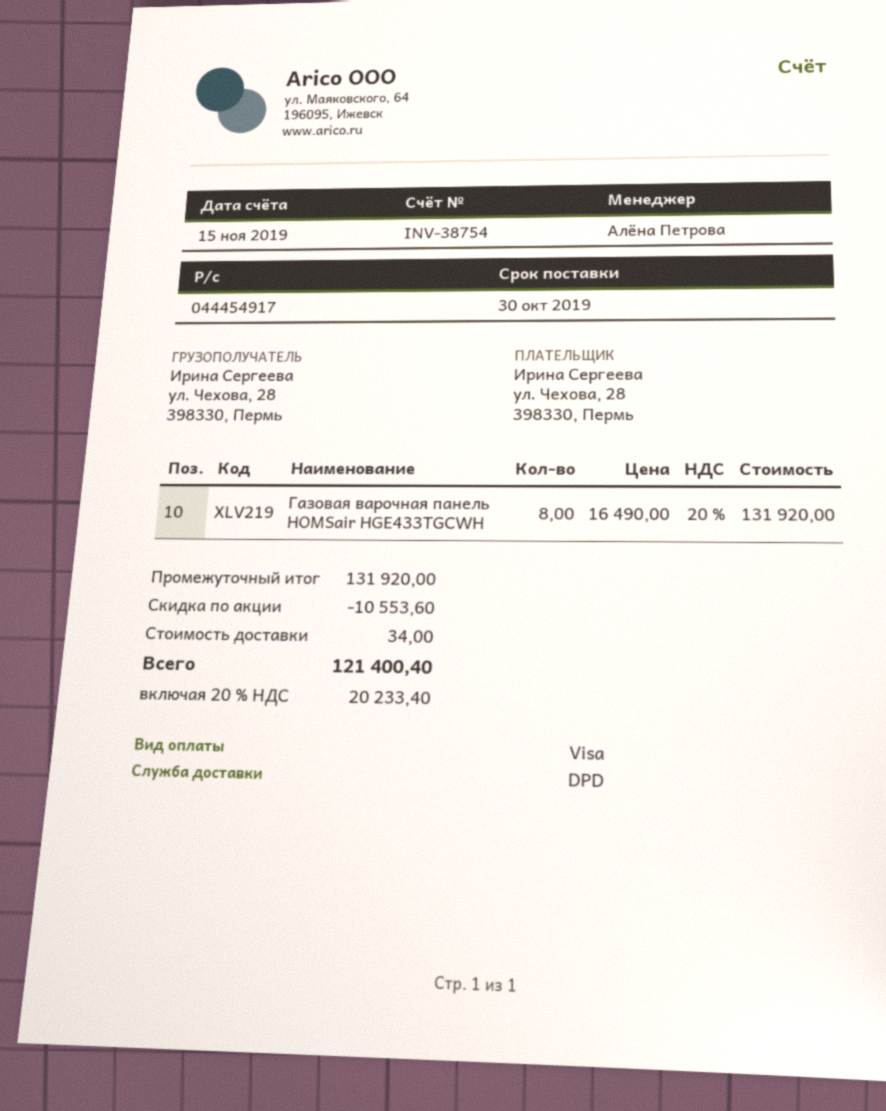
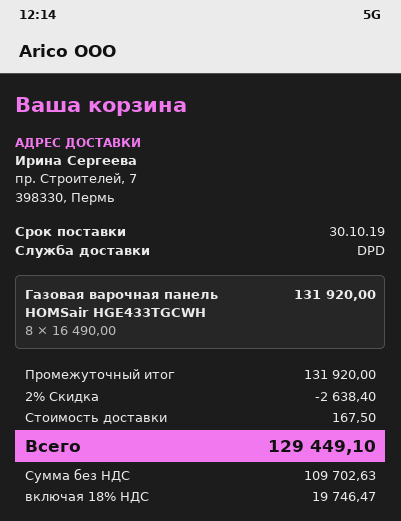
ship to: ул. Чехова, 28, 398330, Пермь -> пр. Строителей, 7, 398330, Пермь
discount: 10553.60 -> 2638.40
shipping: 34.00 -> 167.50
tax: 20% = 20233.40 -> 18% = 19746.47
total: 121400.40 -> 129449.10

